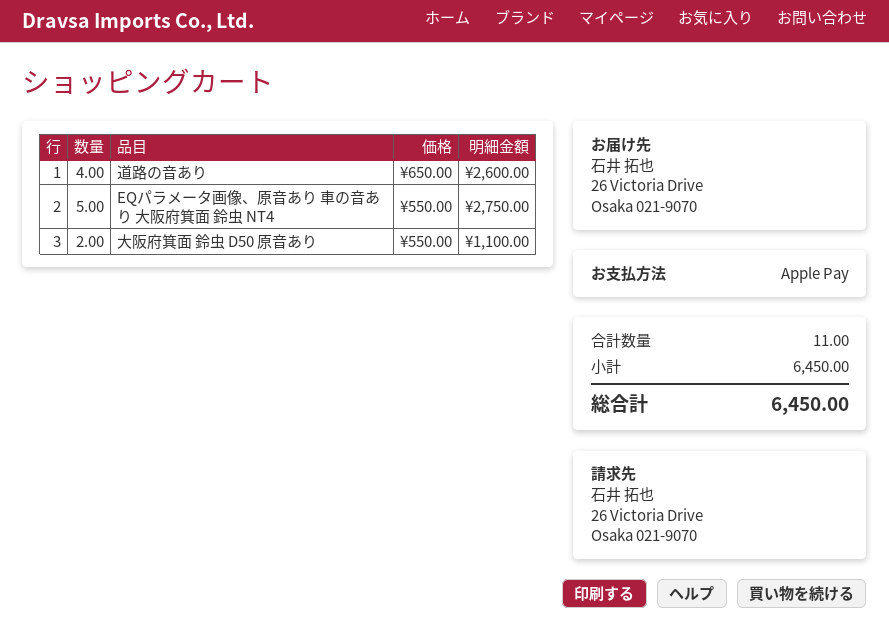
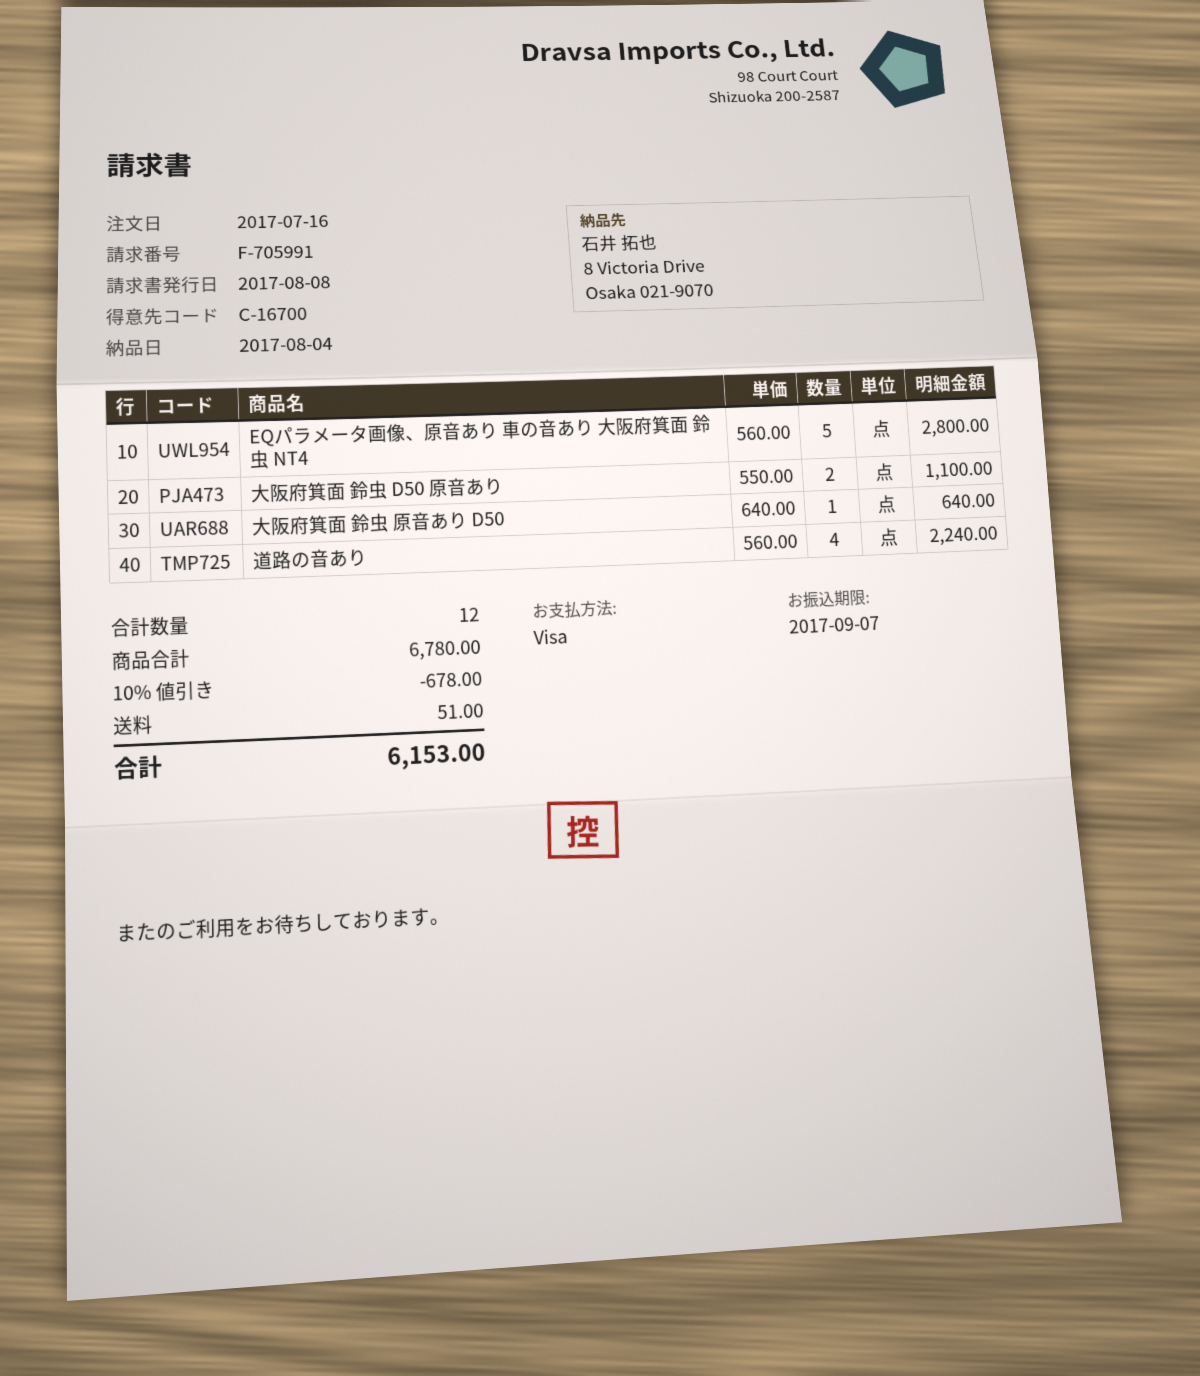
payment method: Apple Pay -> Visa
ship to: 26 Victoria Drive, Osaka 021-9070 -> 8 Victoria Drive, Osaka 021-9070
道路の音あり: 4 x 650.00 = 2600.00 -> 4 x 560.00 = 2240.00
EQパラメータ画像、原音あり 車の音あり 大阪府箕面 鈴虫 NT4: 5 x 550.00 = 2750.00 -> 5 x 560.00 = 2800.00
大阪府箕面 鈴虫 原音あり D50: none -> 1 x 640.00 = 640.00
total quantity: 11 -> 12
subtotal: 6450.00 -> 6780.00
discount: none -> 10% = 678.00
shipping: none -> 51.00
total: 6450.00 -> 6153.00

